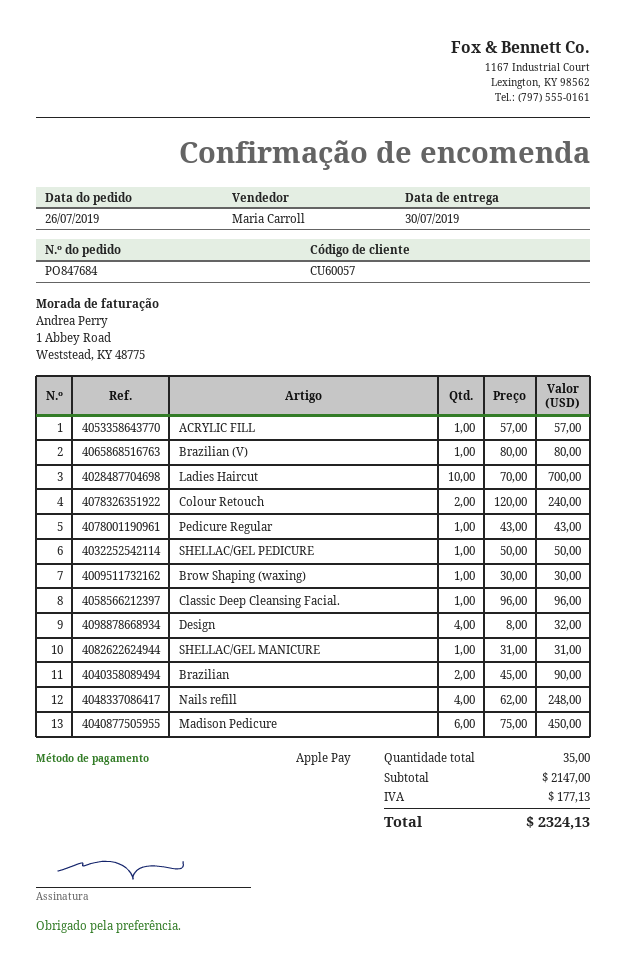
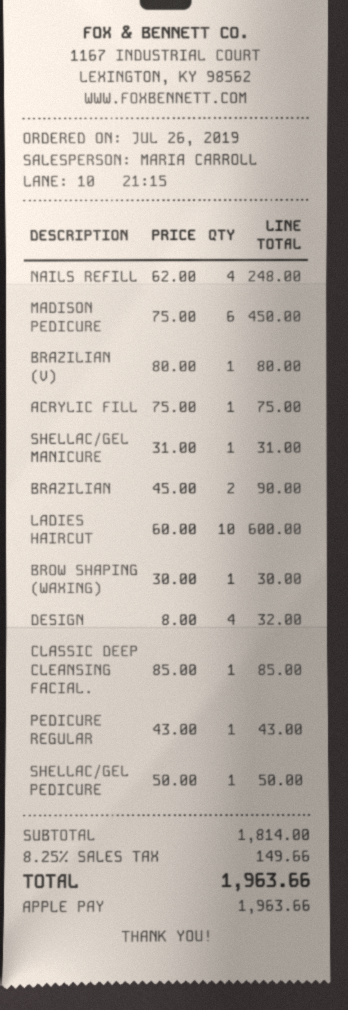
ACRYLIC FILL: 1 x 57.00 = 57.00 -> 1 x 75.00 = 75.00
Ladies Haircut: 10 x 70.00 = 700.00 -> 10 x 60.00 = 600.00
Colour Retouch: 2 x 120.00 = 240.00 -> none
Classic Deep Cleansing Facial.: 1 x 96.00 = 96.00 -> 1 x 85.00 = 85.00
subtotal: 2147.00 -> 1814.00
tax: 177.13 -> 149.66
total: 2324.13 -> 1963.66

